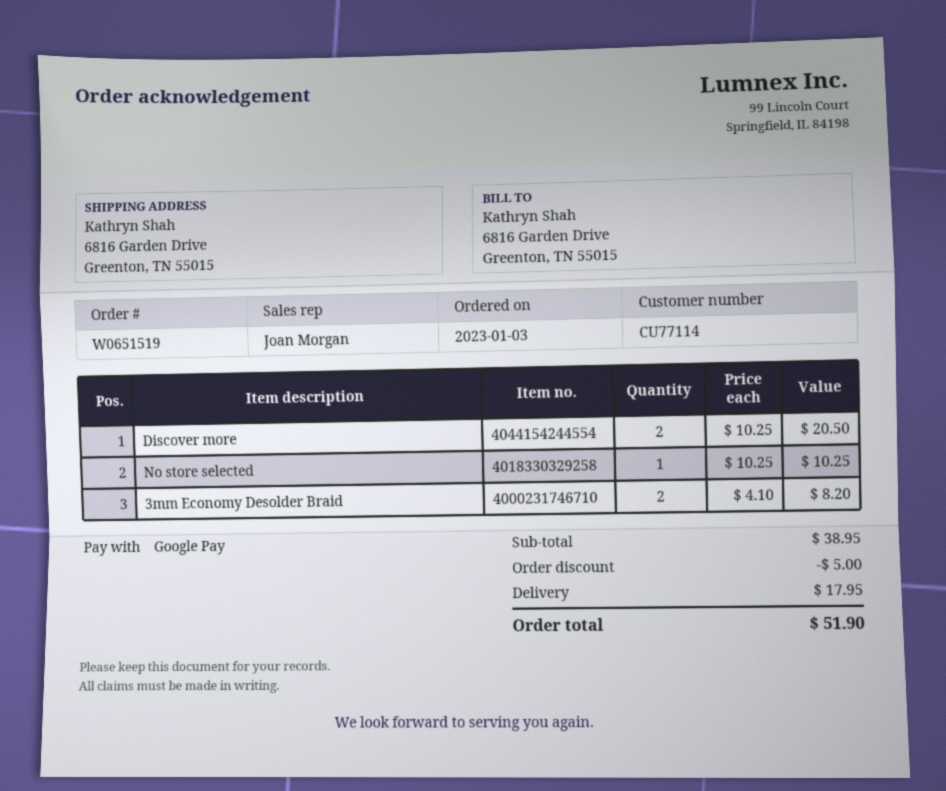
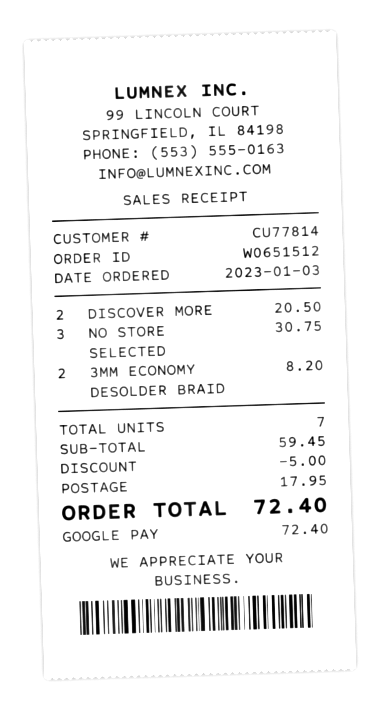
order number: W0651519 -> W0651512
customer number: CU77114 -> CU77814
No store selected: 1 for 10.25 -> 3 for 30.75
subtotal: 38.95 -> 59.45
total: 51.90 -> 72.40

